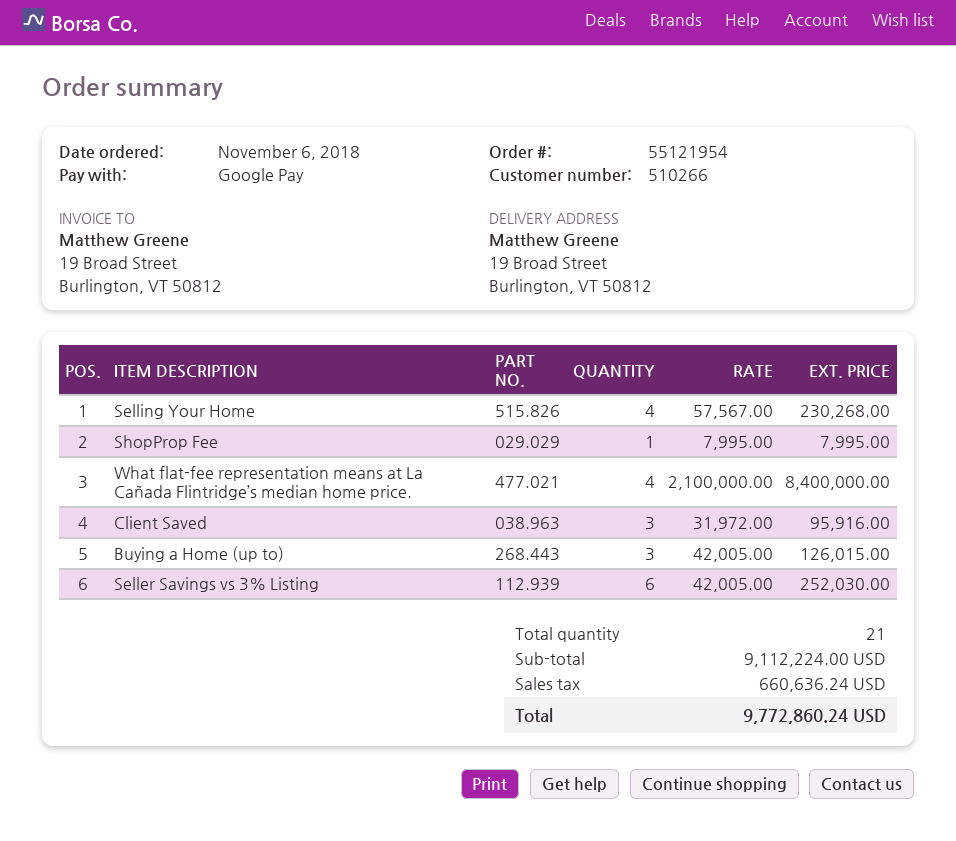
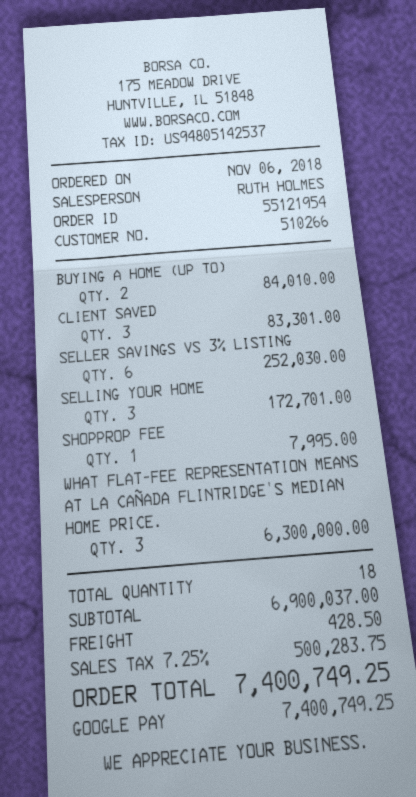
Selling Your Home: 4 for 230268.00 -> 3 for 172701.00
What flat-fee representation means at La Cañada Flintridge’s median home price.: 4 for 8400000.00 -> 3 for 6300000.00
Client Saved: 3 for 95916.00 -> 3 for 83301.00
Buying a Home (up to): 3 for 126015.00 -> 2 for 84010.00
total quantity: 21 -> 18
subtotal: 9112224.00 -> 6900037.00
shipping: none -> 428.50
tax: 660636.24 -> 500283.75
total: 9772860.24 -> 7400749.25

